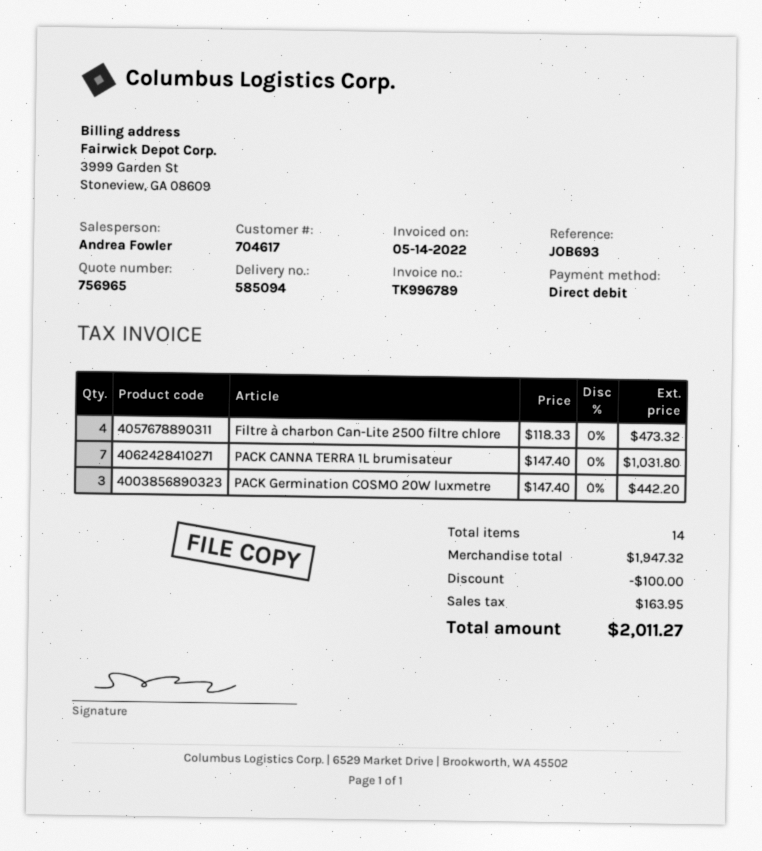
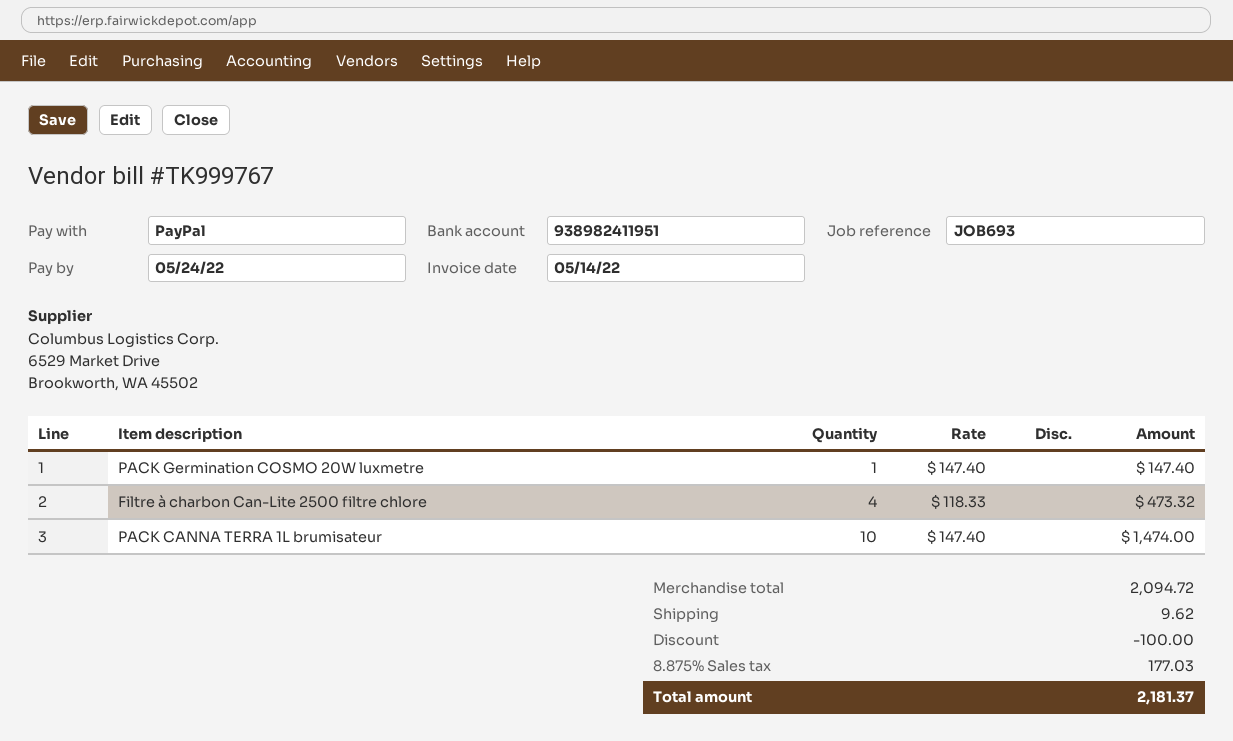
invoice number: TK996789 -> TK999767
payment method: direct debit -> PayPal
PACK CANNA TERRA 1L brumisateur: 7 x 147.40 = 1031.80 -> 10 x 147.40 = 1474.00
PACK Germination COSMO 20W luxmetre: 3 x 147.40 = 442.20 -> 1 x 147.40 = 147.40
subtotal: 1947.32 -> 2094.72
shipping: none -> 9.62
tax: 163.95 -> 177.03
total: 2011.27 -> 2181.37

